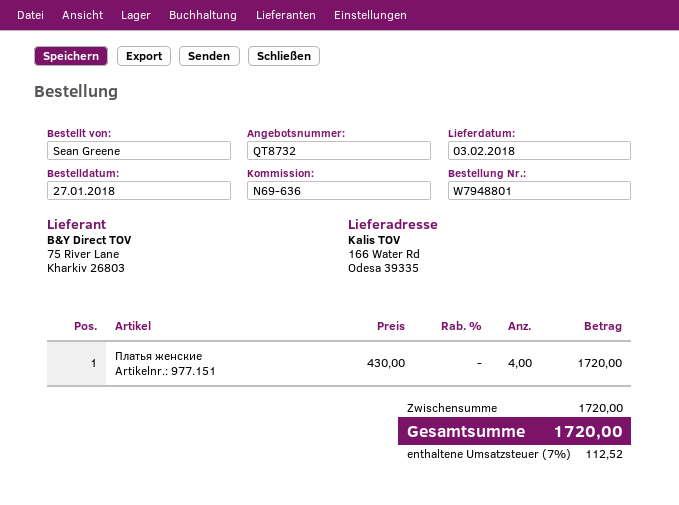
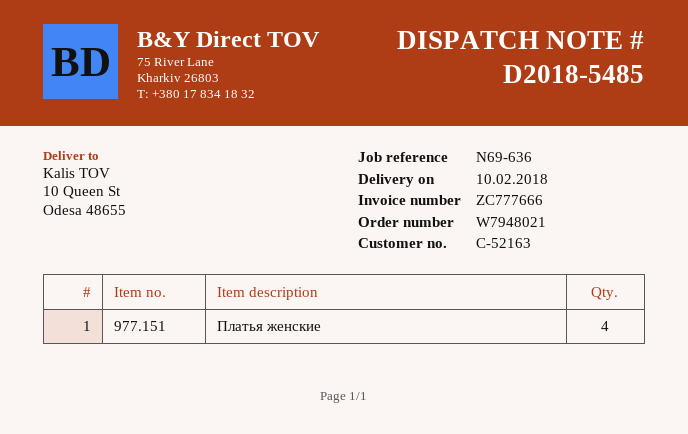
order number: W7948801 -> W7948021
delivery date: 2018-02-03 -> 2018-02-10
ship to: 166 Water Rd, Odesa 39335 -> 10 Queen St, Odesa 48655

